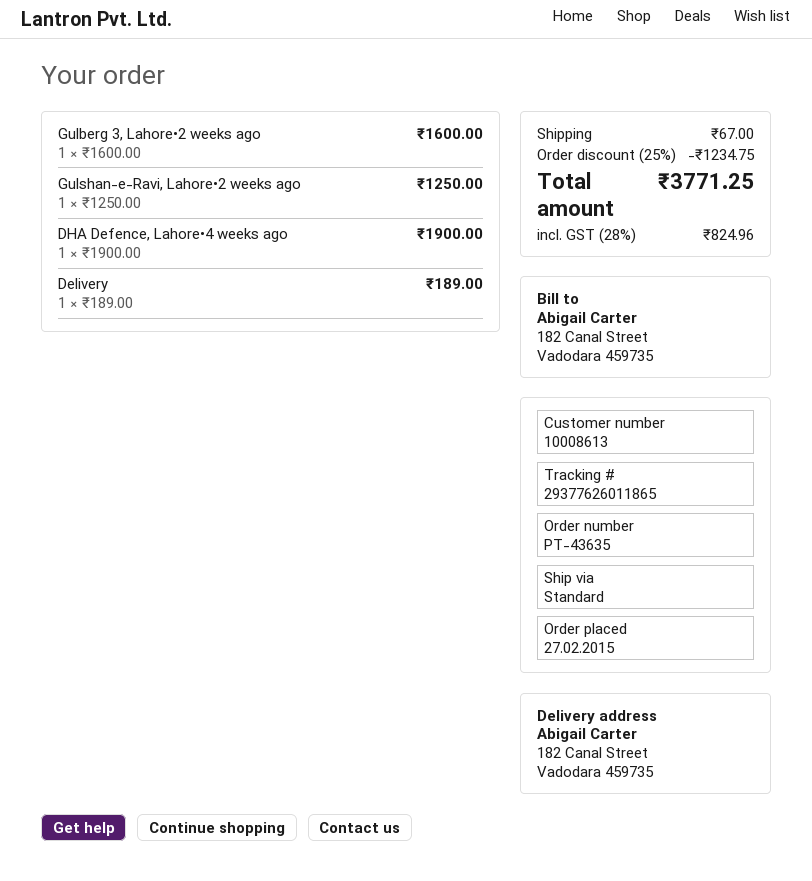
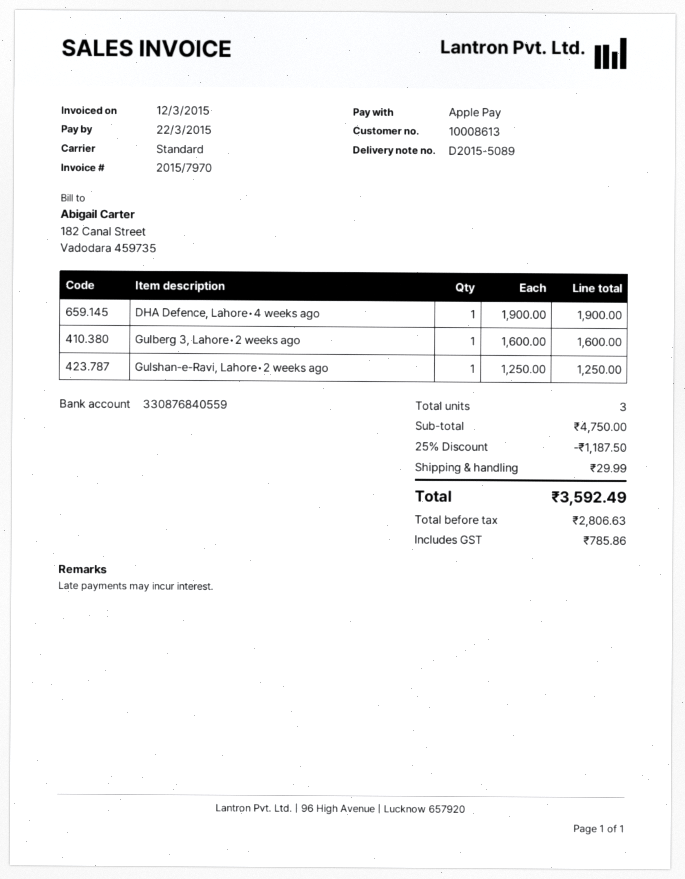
Delivery: 1 x 189.00 = 189.00 -> none
discount: 25% = 1234.75 -> 25% = 1187.50
shipping: 67.00 -> 29.99
tax: 824.96 -> 785.86
total: 3771.25 -> 3592.49

